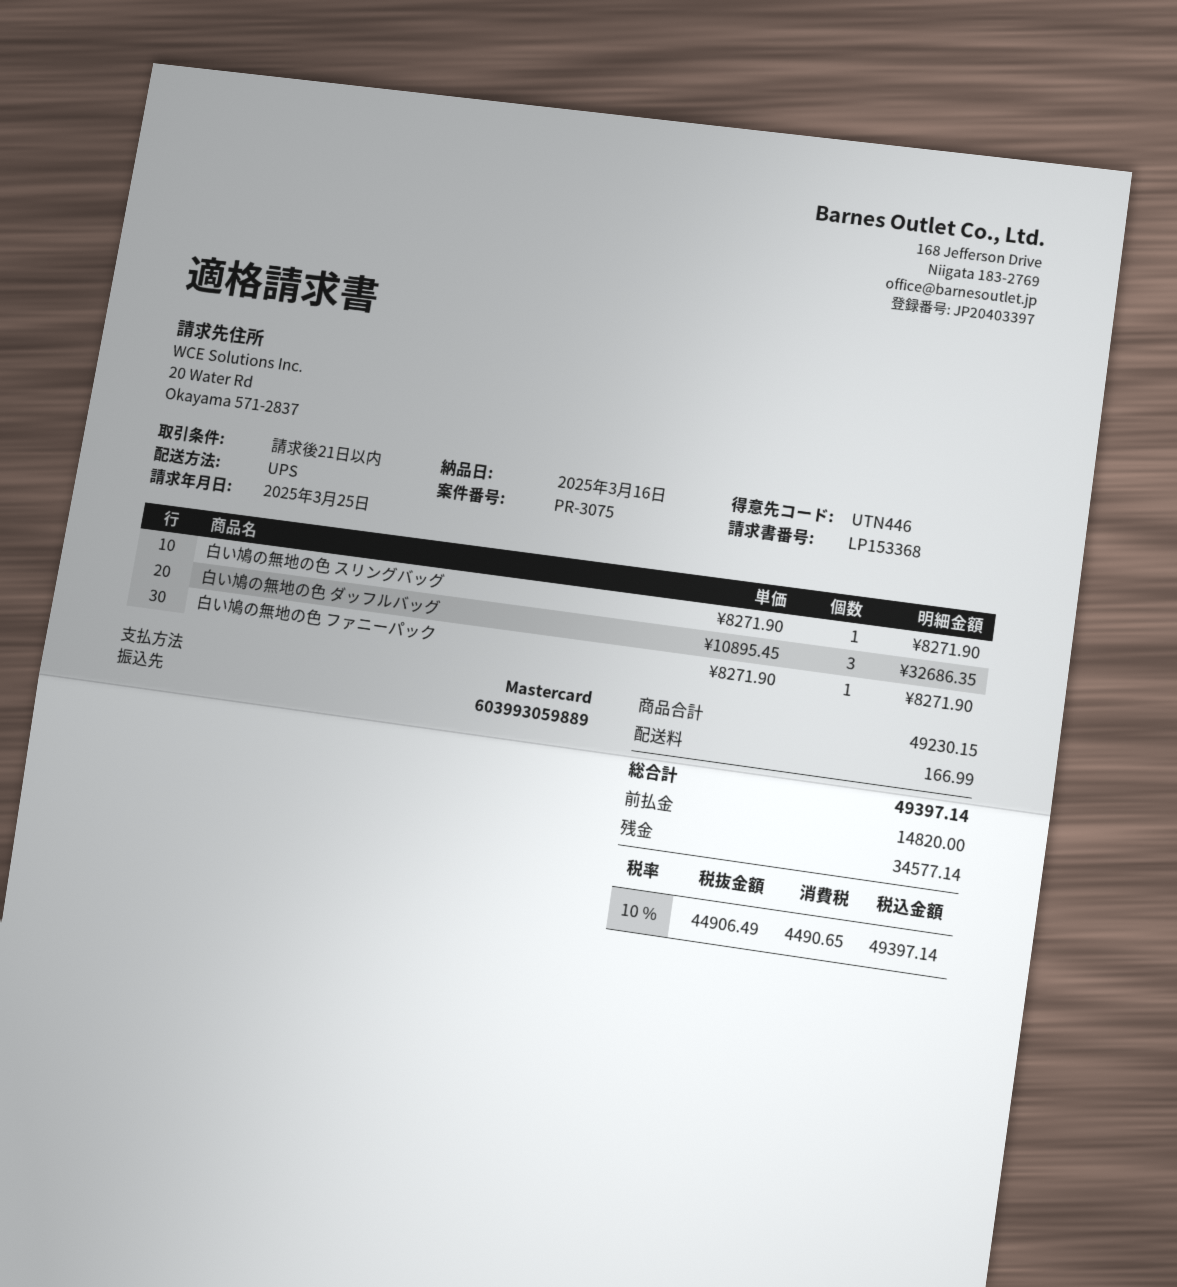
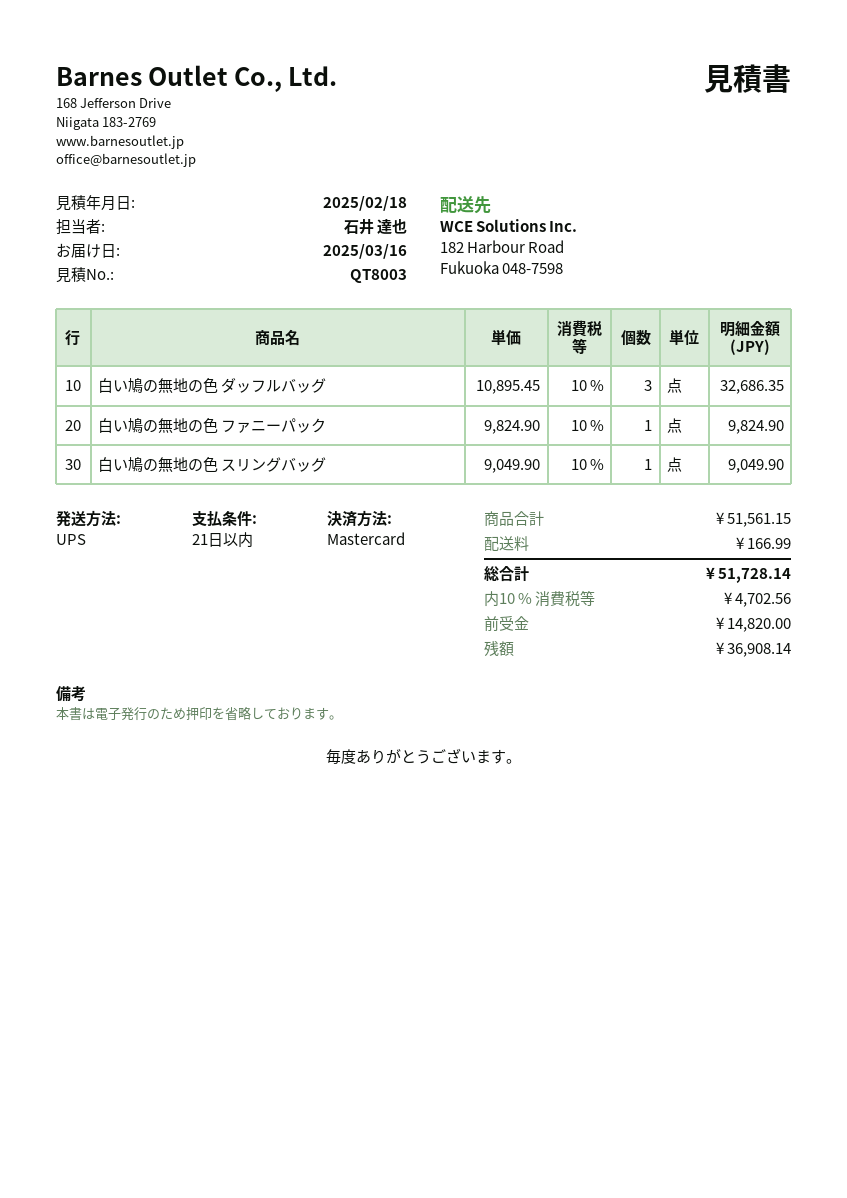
白い鳩の無地の色 スリングバッグ: 1 x 8271.90 = 8271.90 -> 1 x 9049.90 = 9049.90
白い鳩の無地の色 ファニーパック: 1 x 8271.90 = 8271.90 -> 1 x 9824.90 = 9824.90
subtotal: 49230.15 -> 51561.15
tax: 10% = 4490.65 -> 10% = 4702.56
total: 49397.14 -> 51728.14
balance: 34577.14 -> 36908.14

